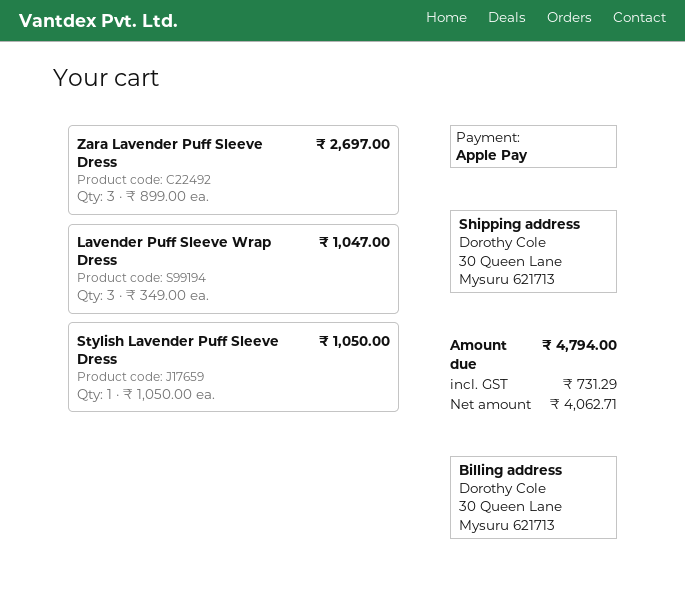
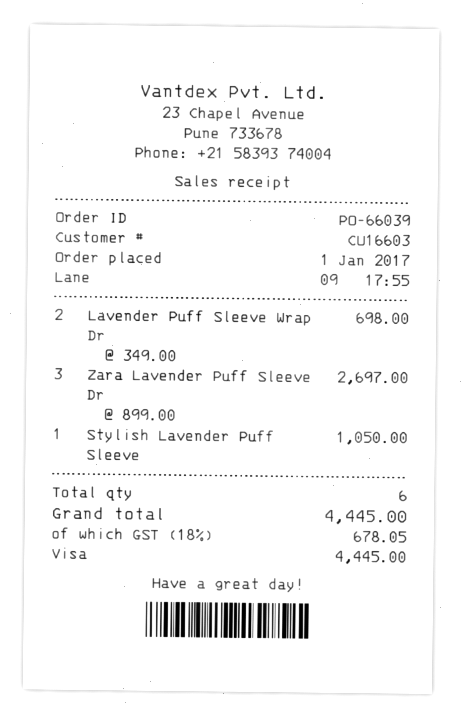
payment method: Apple Pay -> Visa
Lavender Puff Sleeve Wrap Dress: 3 x 349.00 = 1047.00 -> 2 x 349.00 = 698.00
tax: 731.29 -> 678.05
total: 4794.00 -> 4445.00

